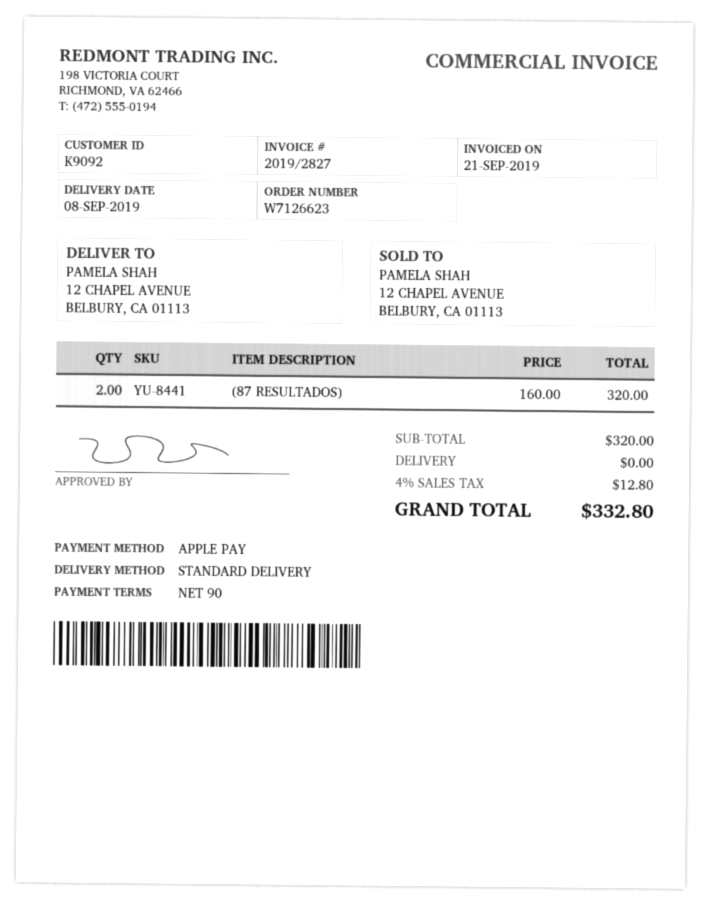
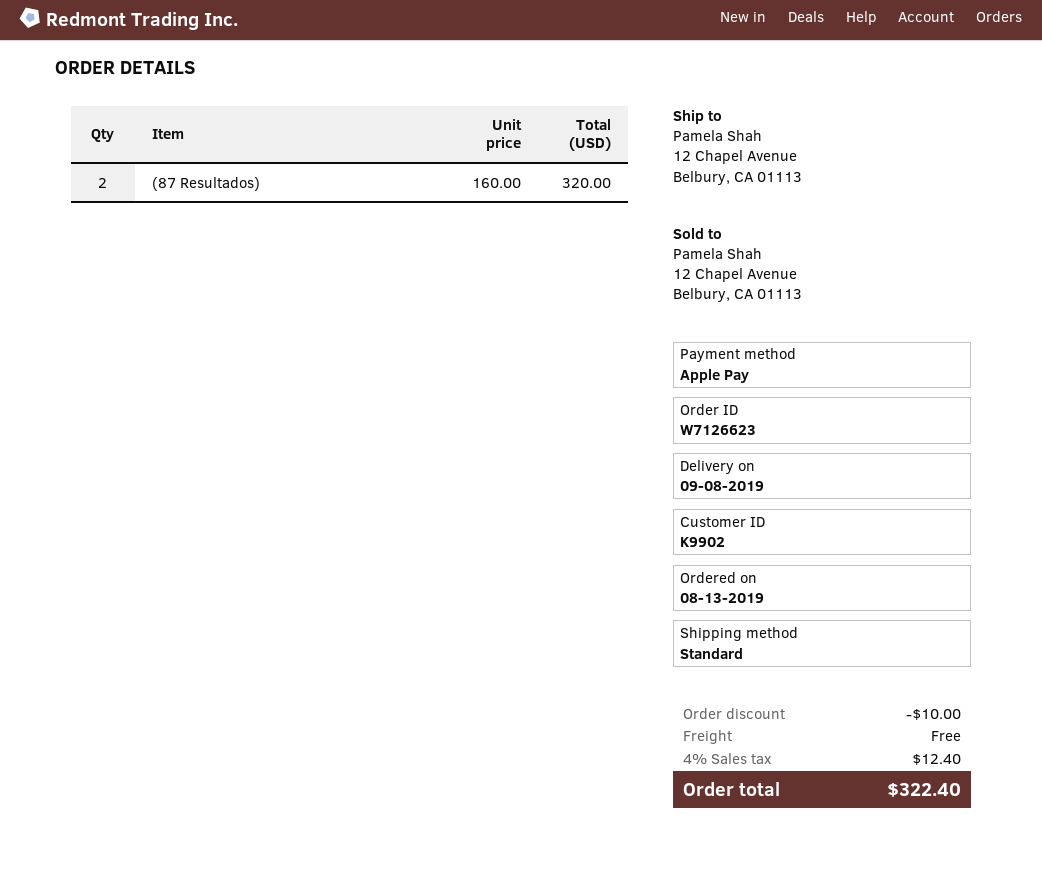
customer number: K9092 -> K9902
discount: none -> 10.00
tax: 4% = 12.80 -> 4% = 12.40
total: 332.80 -> 322.40

